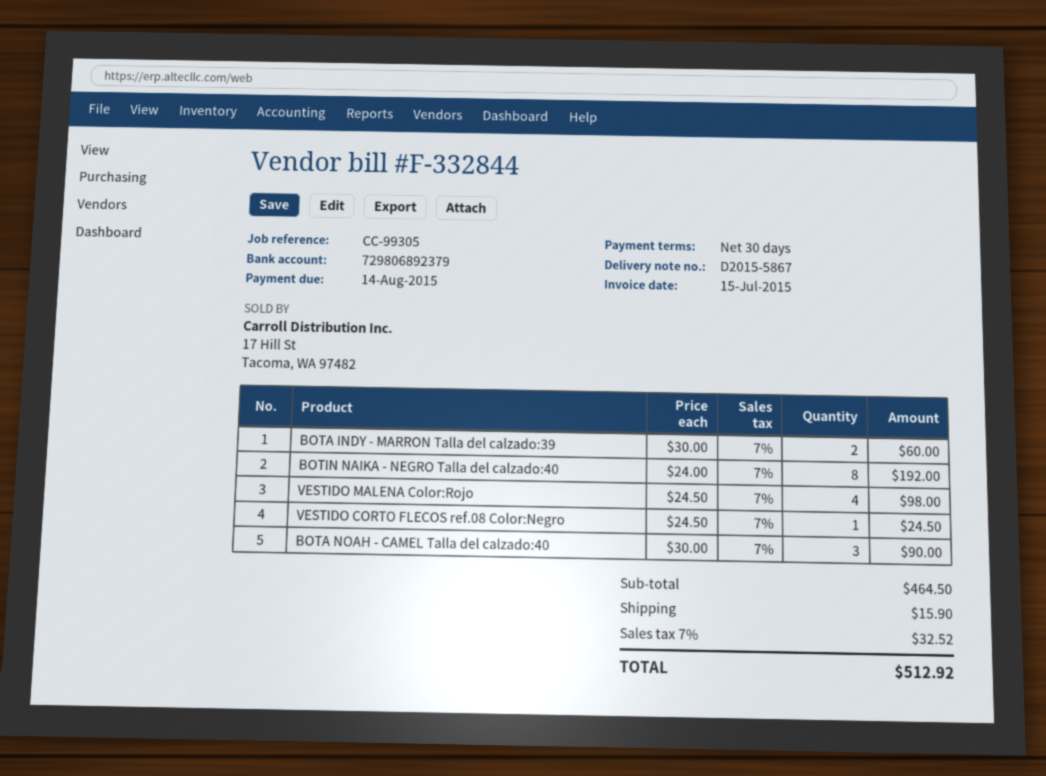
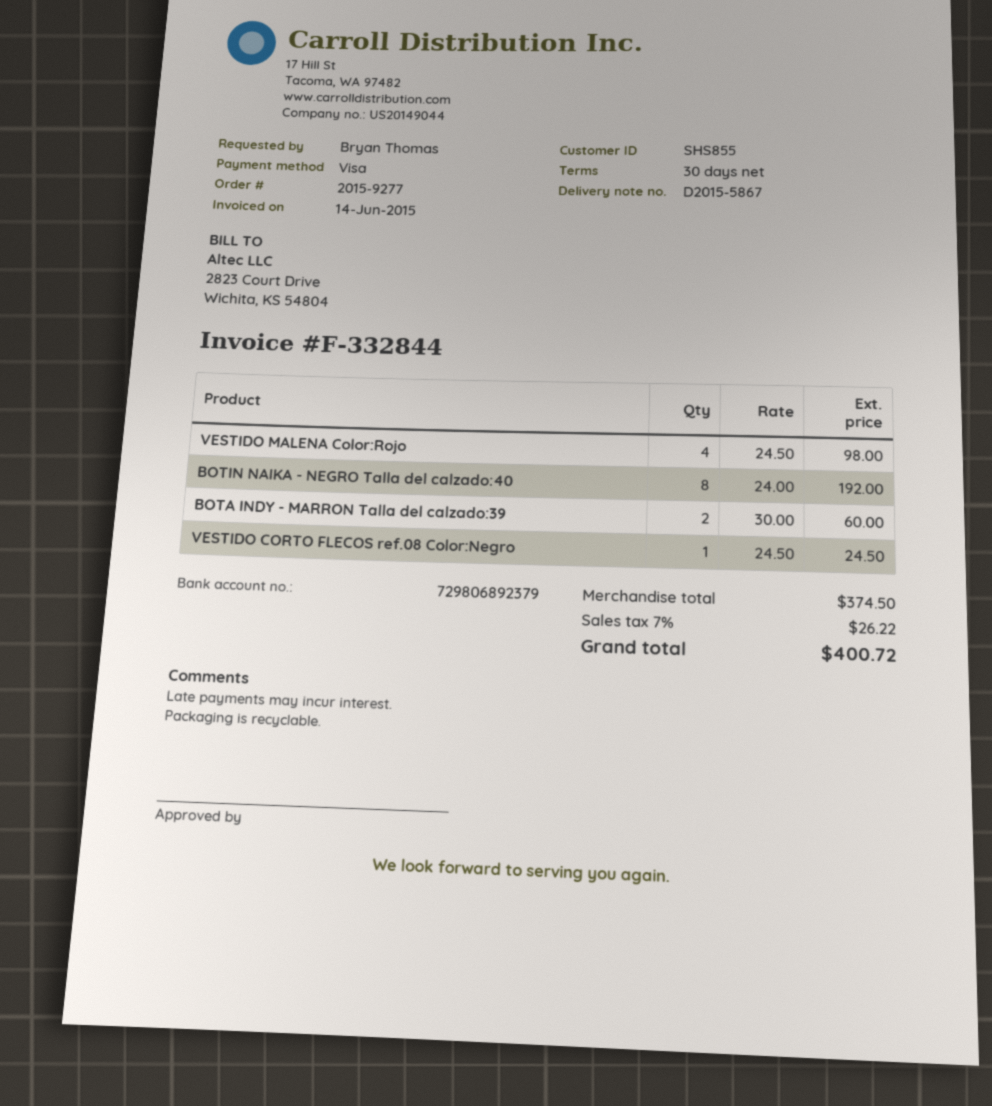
invoice date: 2015-07-15 -> 2015-06-14
BOTA NOAH - CAMEL Talla del calzado:40: 3 x 30.00 = 90.00 -> none
subtotal: 464.50 -> 374.50
shipping: 15.90 -> none
tax: 7% = 32.52 -> 7% = 26.22
total: 512.92 -> 400.72

